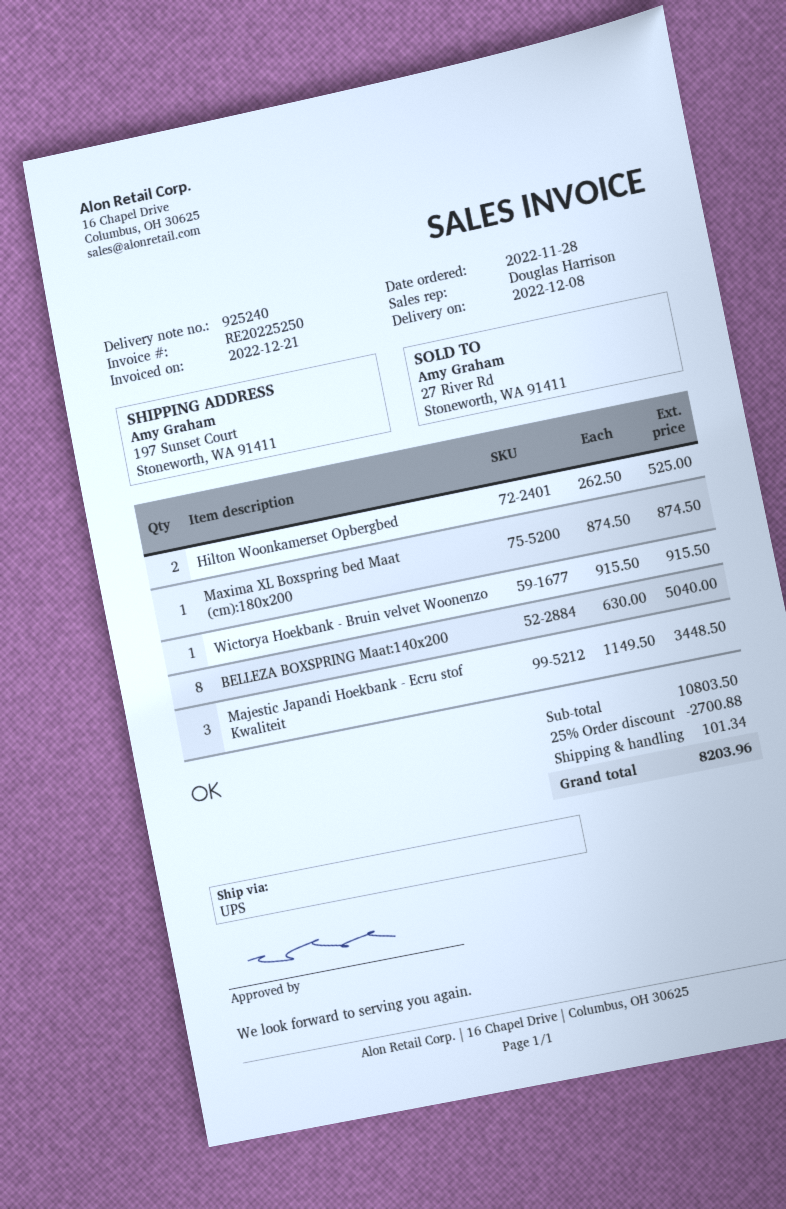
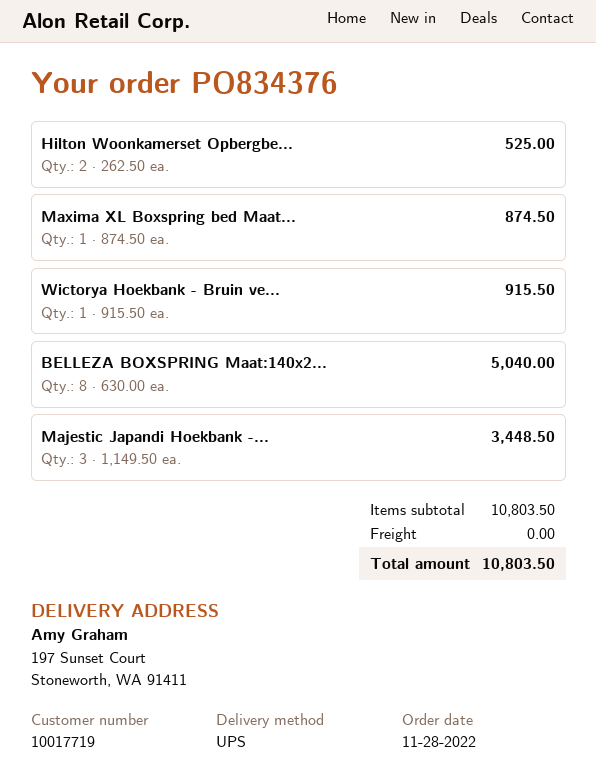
discount: 25% = 2700.88 -> none
shipping: 101.34 -> 0.00
total: 8203.96 -> 10803.50

